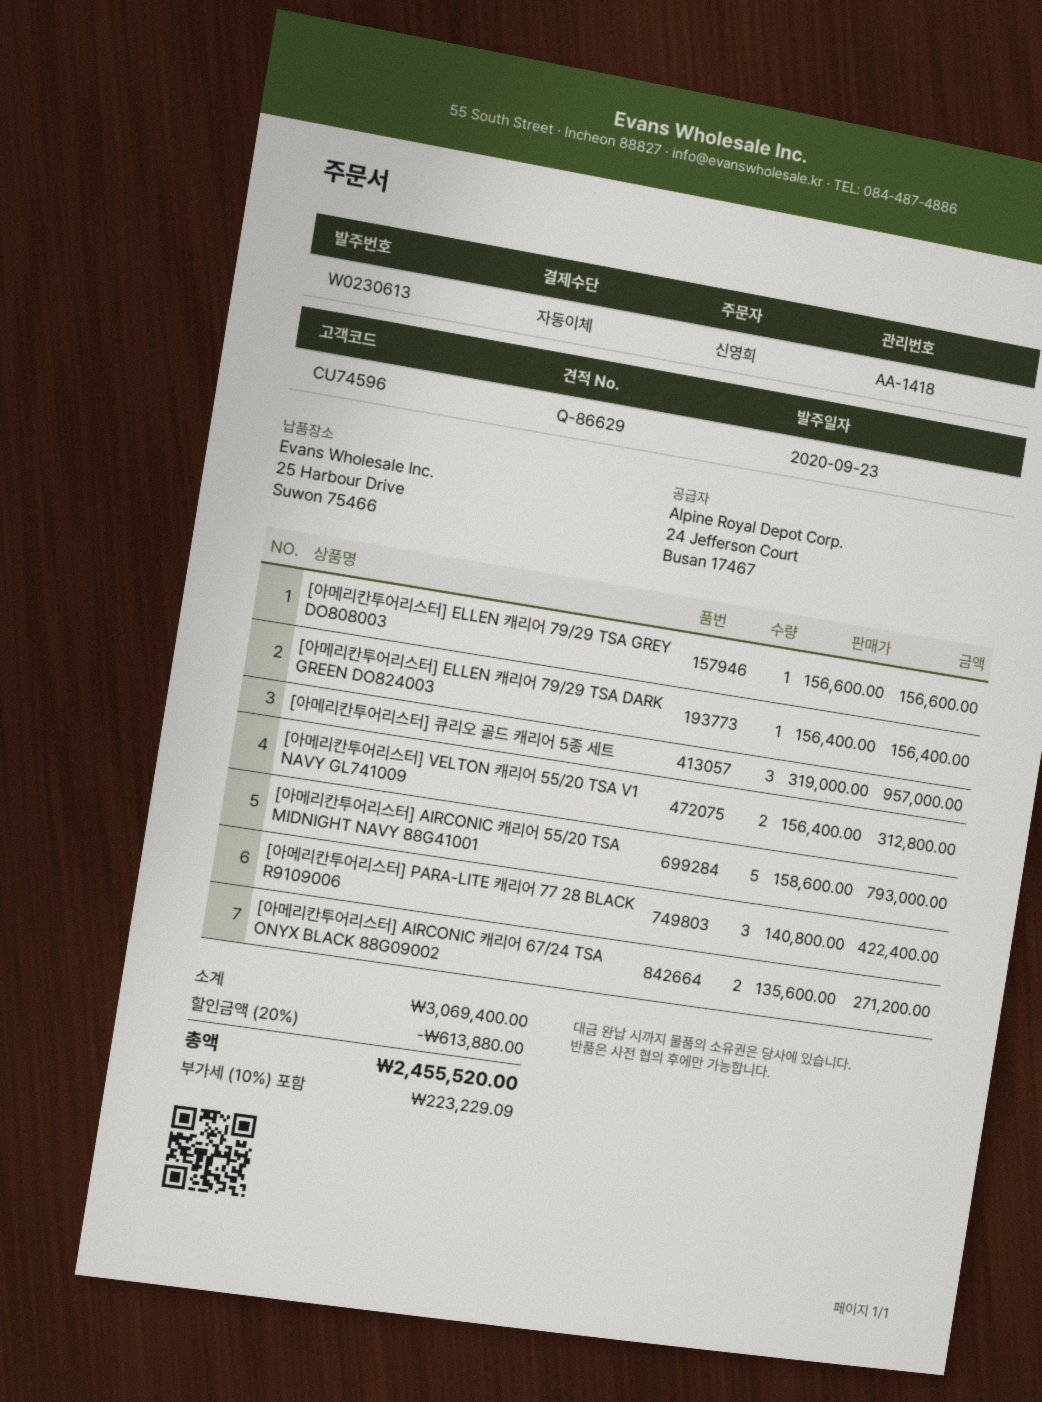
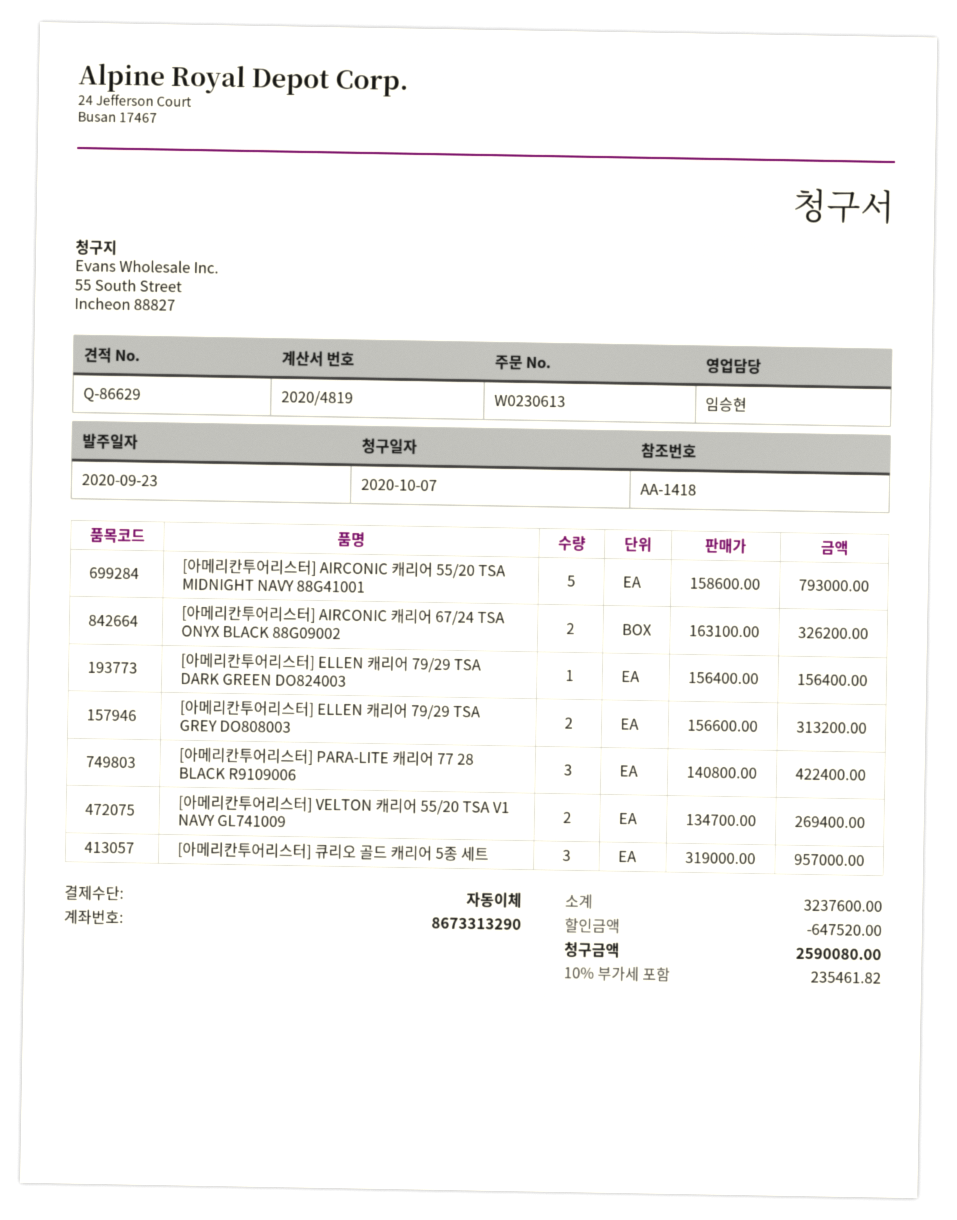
[아메리칸투어리스터] ELLEN 캐리어 79/29 TSA GREY DO808003: 1 x 156600.00 = 156600.00 -> 2 x 156600.00 = 313200.00
[아메리칸투어리스터] VELTON 캐리어 55/20 TSA V1 NAVY GL741009: 2 x 156400.00 = 312800.00 -> 2 x 134700.00 = 269400.00
[아메리칸투어리스터] AIRCONIC 캐리어 67/24 TSA ONYX BLACK 88G09002: 2 x 135600.00 = 271200.00 -> 2 x 163100.00 = 326200.00
subtotal: 3069400.00 -> 3237600.00
discount: 613880.00 -> 647520.00
tax: 10% = 223229.09 -> 10% = 235461.82
total: 2455520.00 -> 2590080.00

